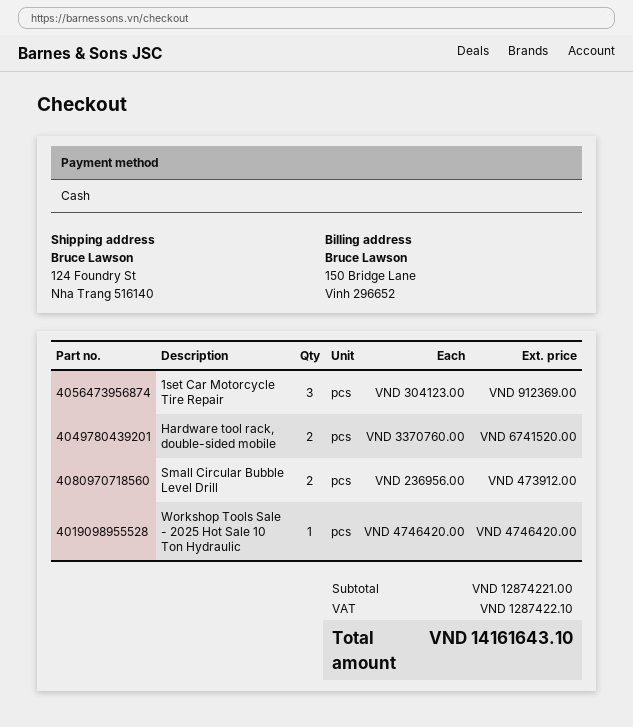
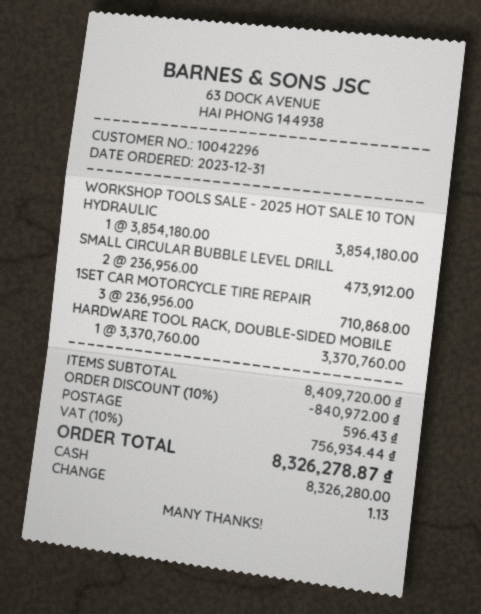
1set Car Motorcycle Tire Repair: 3 x 304123.00 = 912369.00 -> 3 x 236956.00 = 710868.00
Hardware tool rack, double-sided mobile: 2 x 3370760.00 = 6741520.00 -> 1 x 3370760.00 = 3370760.00
Workshop Tools Sale - 2025 Hot Sale 10 Ton Hydraulic: 1 x 4746420.00 = 4746420.00 -> 1 x 3854180.00 = 3854180.00
subtotal: 12874221.00 -> 8409720.00
discount: none -> 10% = 840972.00
shipping: none -> 596.43
tax: 1287422.10 -> 756934.44
total: 14161643.10 -> 8326278.87

